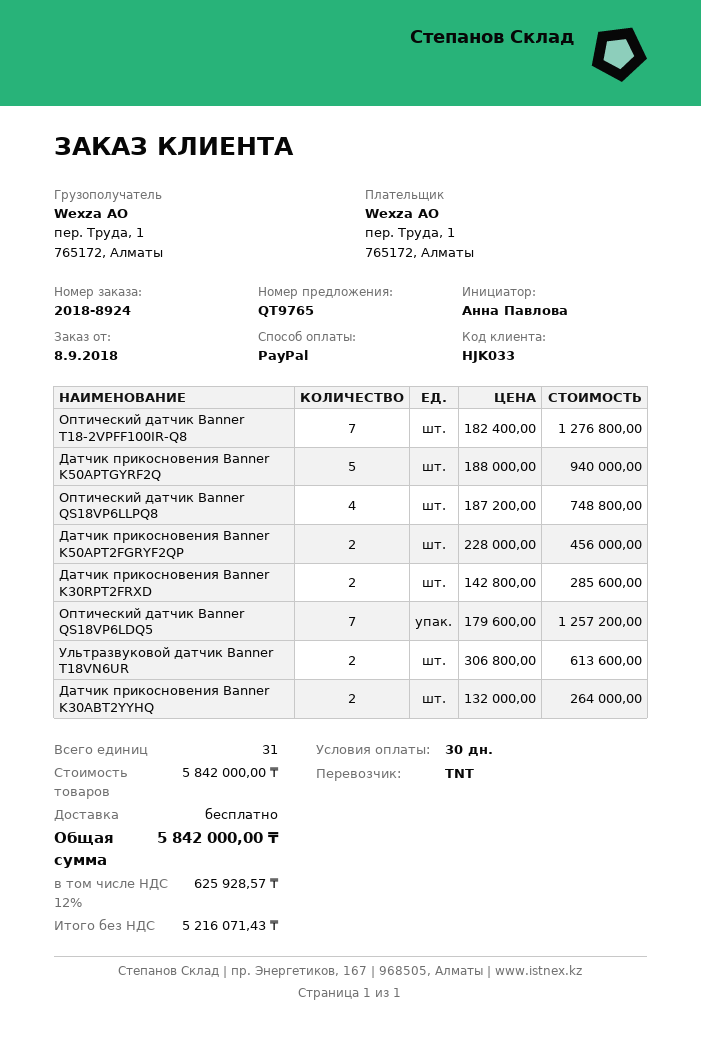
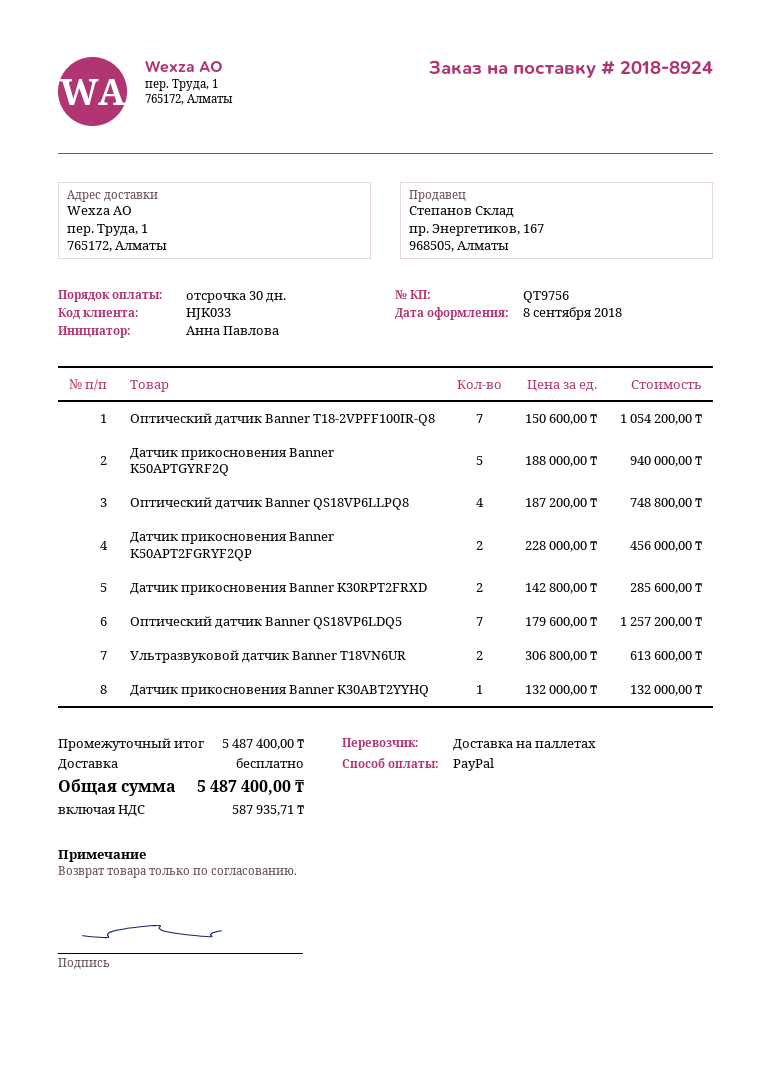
quote number: QT9765 -> QT9756
shipping method: TNT -> pallet freight
Оптический датчик Banner T18-2VPFF100IR-Q8: 7 x 182400.00 = 1276800.00 -> 7 x 150600.00 = 1054200.00
Датчик прикосновения Banner K30ABT2YYHQ: 2 x 132000.00 = 264000.00 -> 1 x 132000.00 = 132000.00
subtotal: 5842000.00 -> 5487400.00
tax: 625928.57 -> 587935.71
total: 5842000.00 -> 5487400.00

